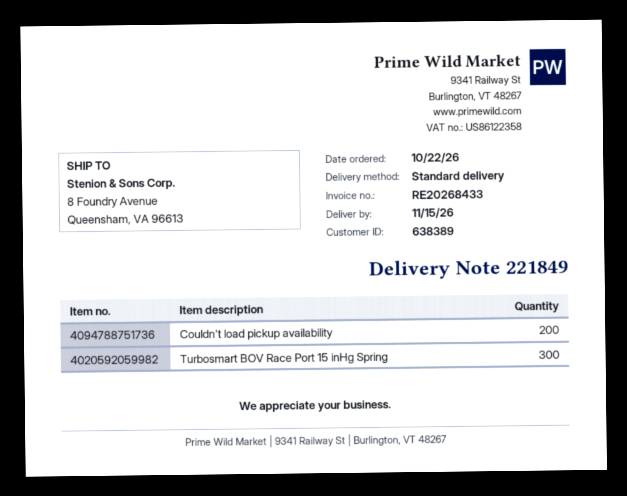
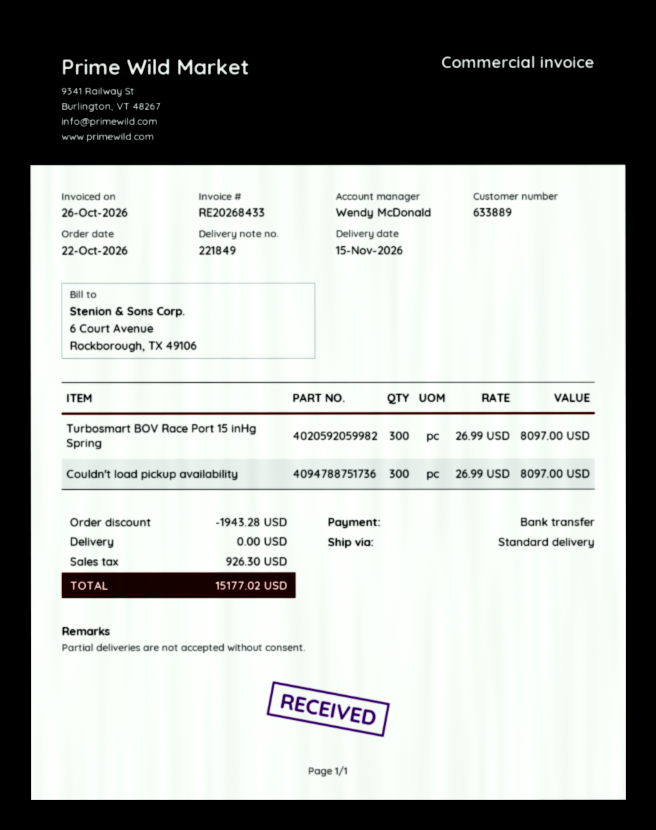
customer number: 638389 -> 633889
Couldn't load pickup availability: 200 -> 300

